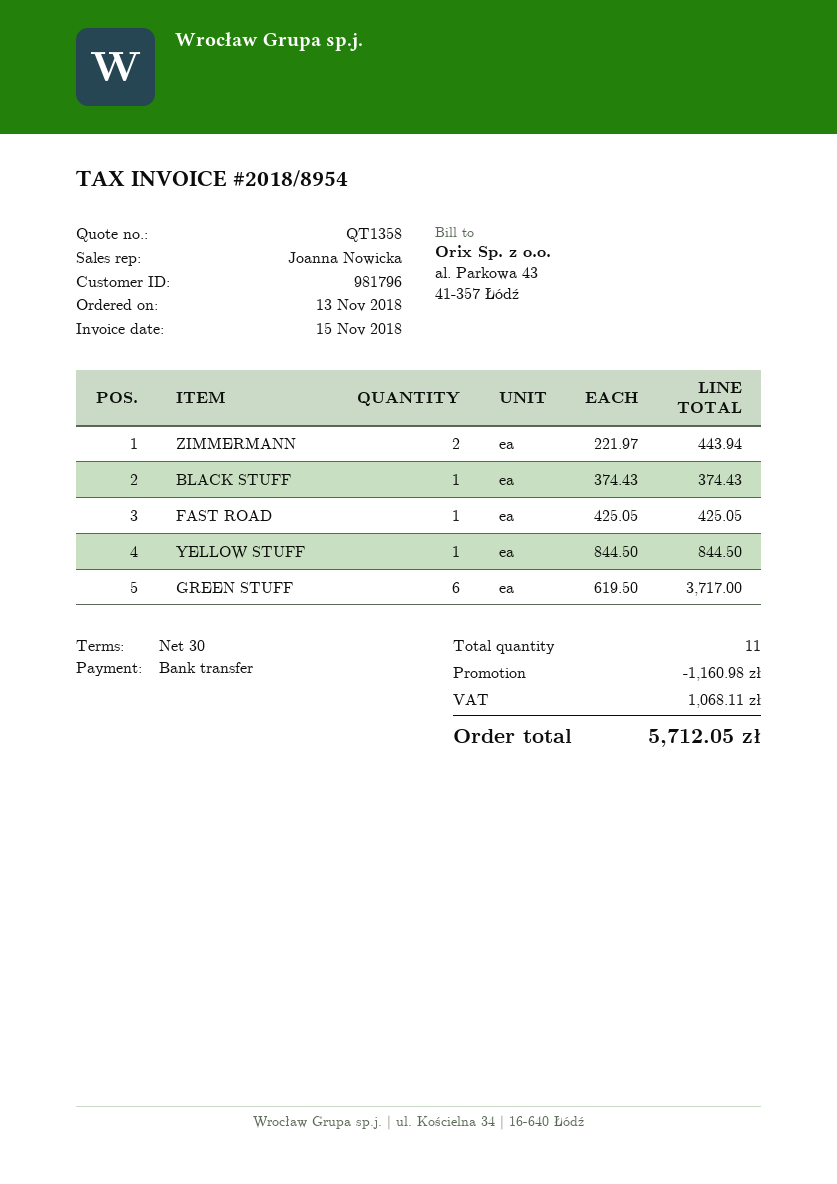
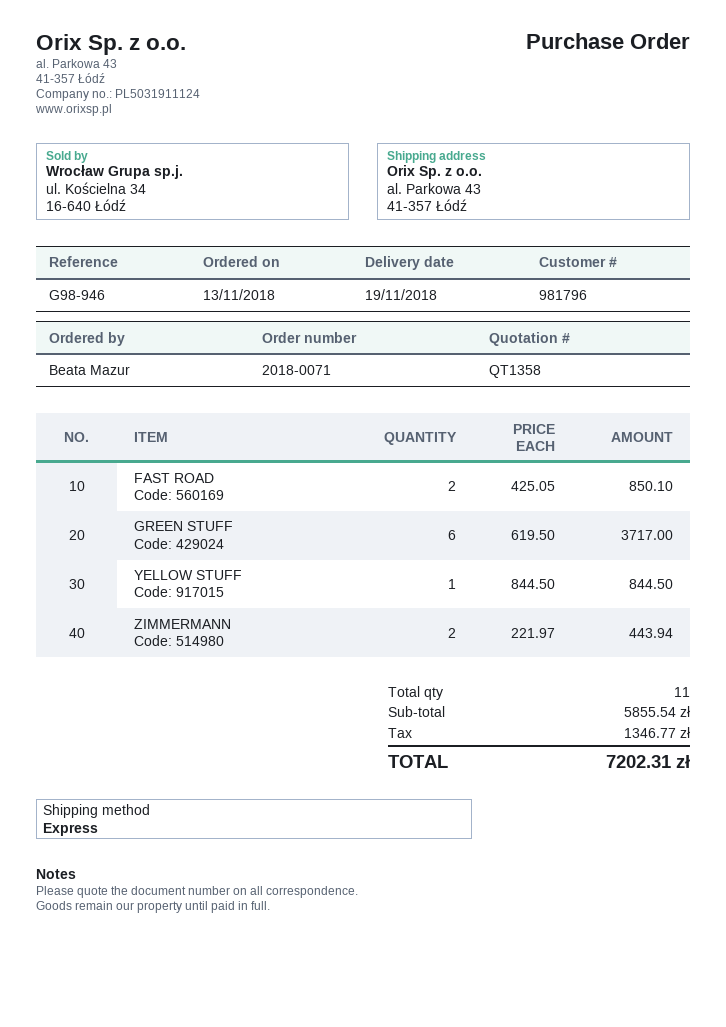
BLACK STUFF: 1 x 374.43 = 374.43 -> none
FAST ROAD: 1 x 425.05 = 425.05 -> 2 x 425.05 = 850.10
discount: 1160.98 -> none
tax: 1068.11 -> 1346.77
total: 5712.05 -> 7202.31

